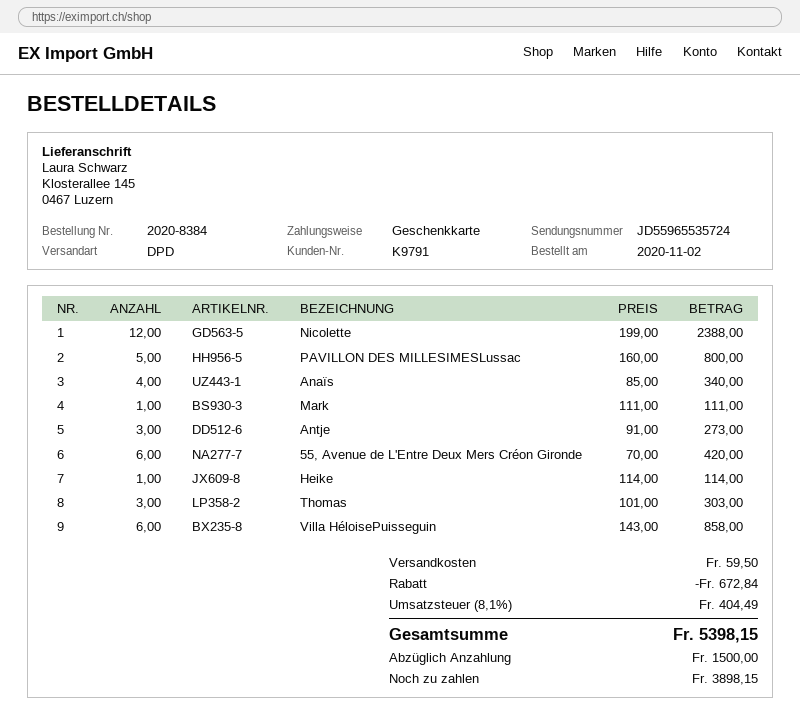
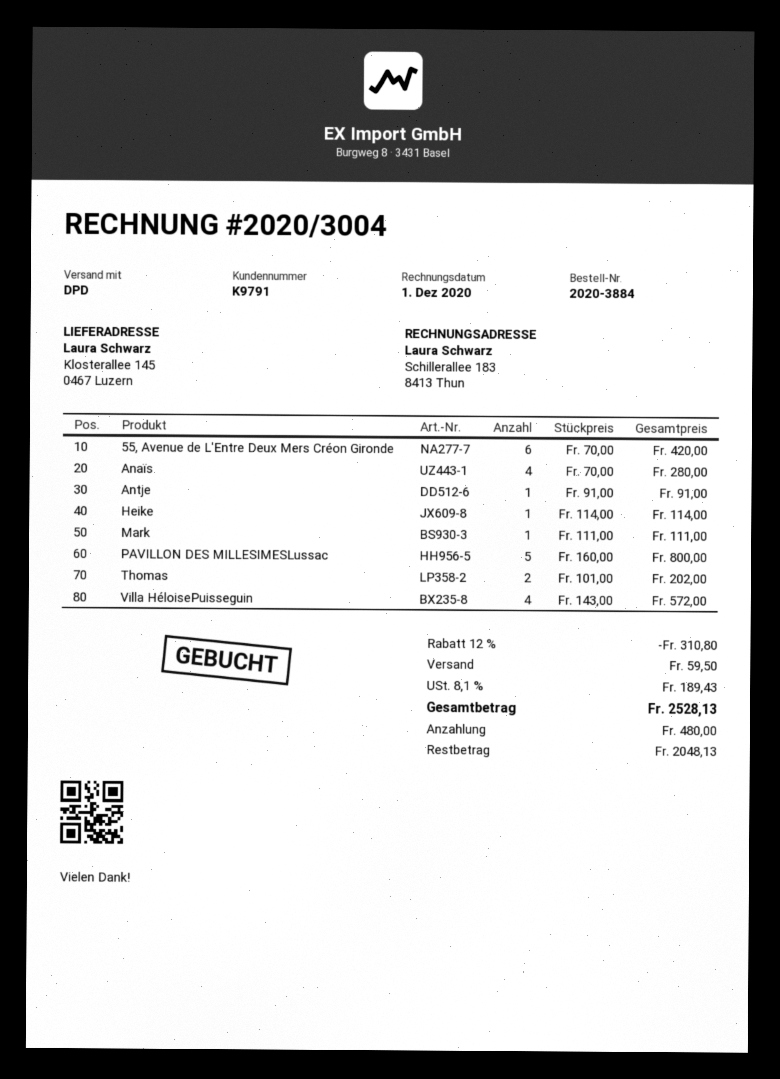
order number: 2020-8384 -> 2020-3884
Nicolette: 12 x 199.00 = 2388.00 -> none
Anaïs: 4 x 85.00 = 340.00 -> 4 x 70.00 = 280.00
Antje: 3 x 91.00 = 273.00 -> 1 x 91.00 = 91.00
Thomas: 3 x 101.00 = 303.00 -> 2 x 101.00 = 202.00
Villa HéloisePuisseguin: 6 x 143.00 = 858.00 -> 4 x 143.00 = 572.00
discount: 672.84 -> 310.80
tax: 8.1% = 404.49 -> 8.1% = 189.43
total: 5398.15 -> 2528.13
deposit: 1500.00 -> 480.00
balance: 3898.15 -> 2048.13

